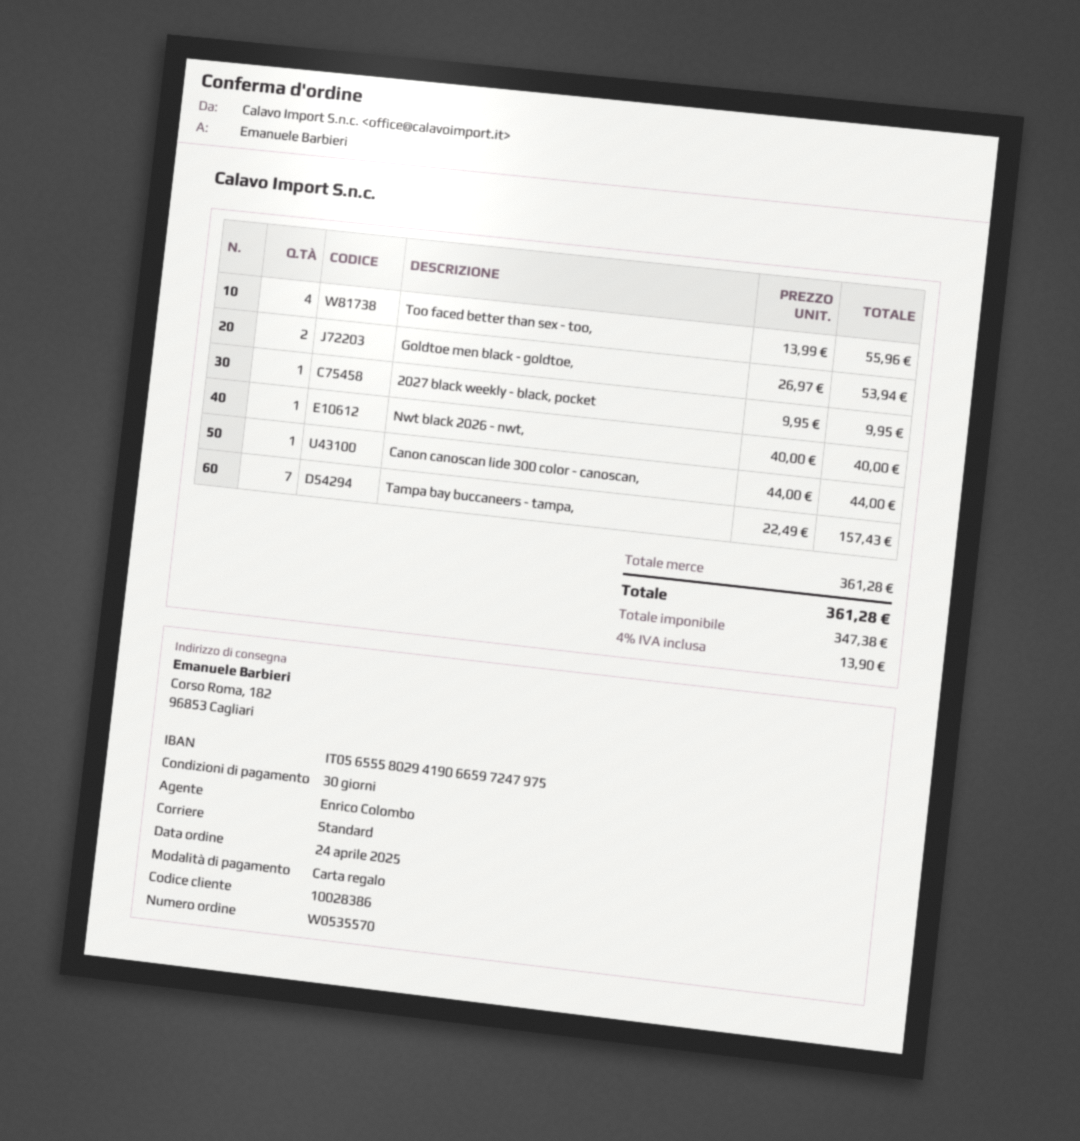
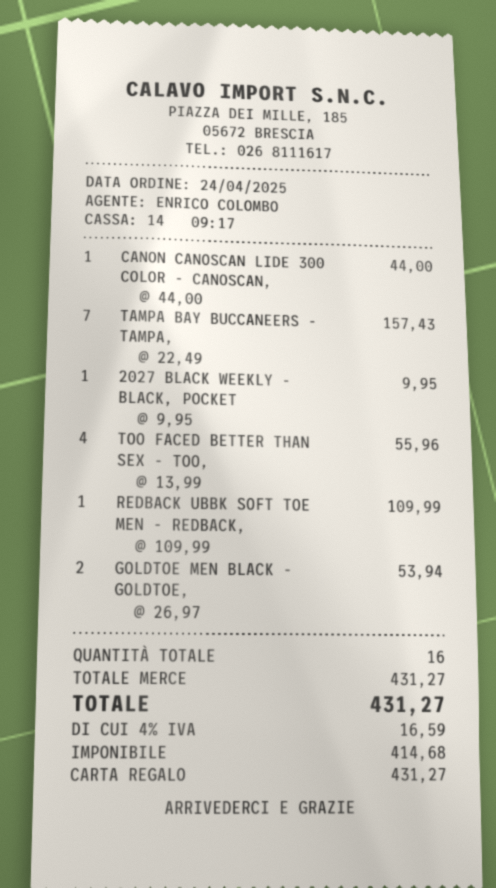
Nwt black 2026 - nwt,: 1 x 40.00 = 40.00 -> none
REDBACK UBBK SOFT TOE MEN - REDBACK,: none -> 1 x 109.99 = 109.99
subtotal: 361.28 -> 431.27
net: 347.38 -> 414.68
tax: 4% = 13.90 -> 4% = 16.59
total: 361.28 -> 431.27

